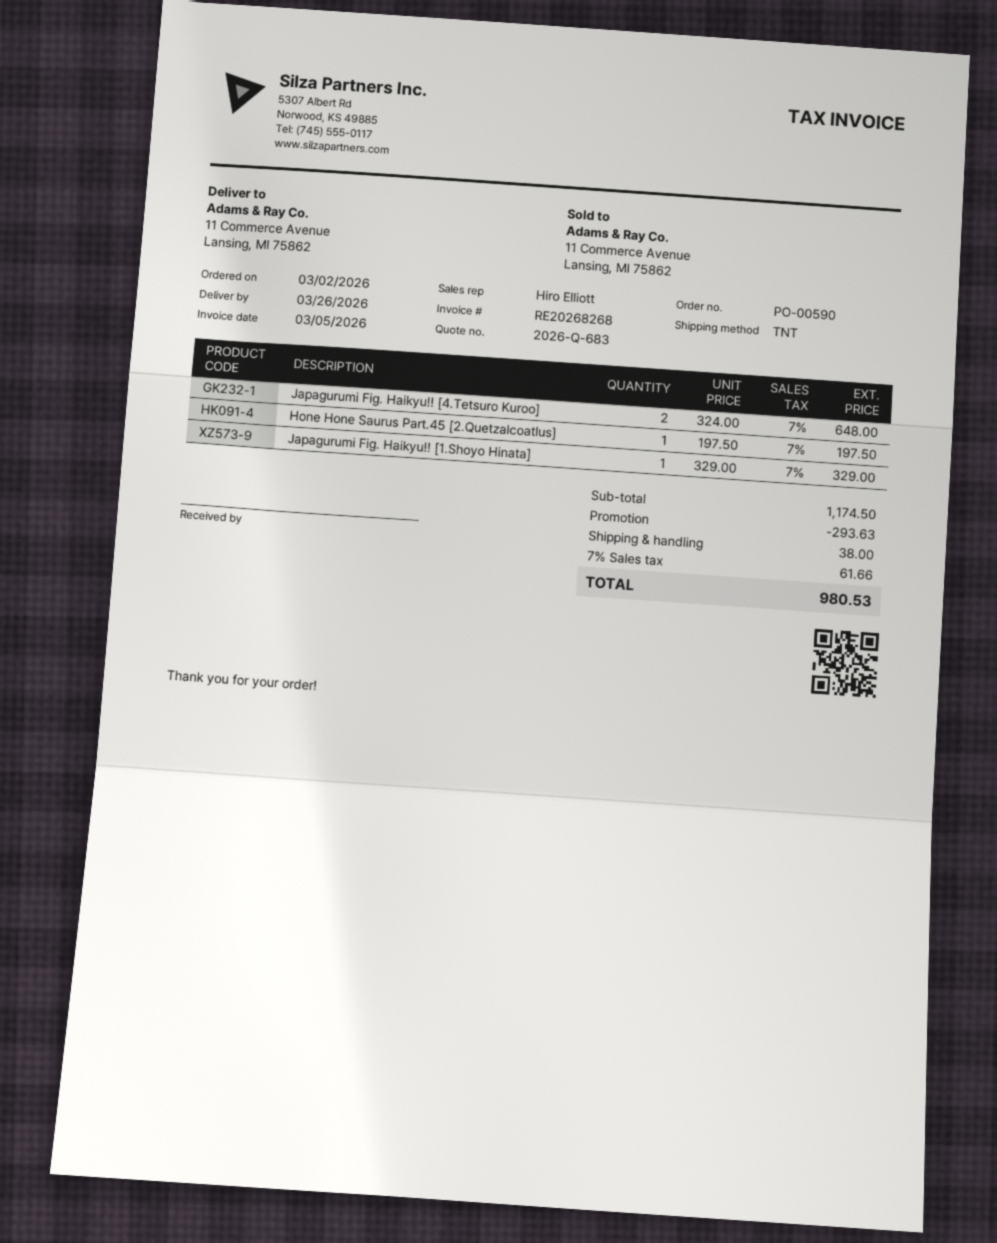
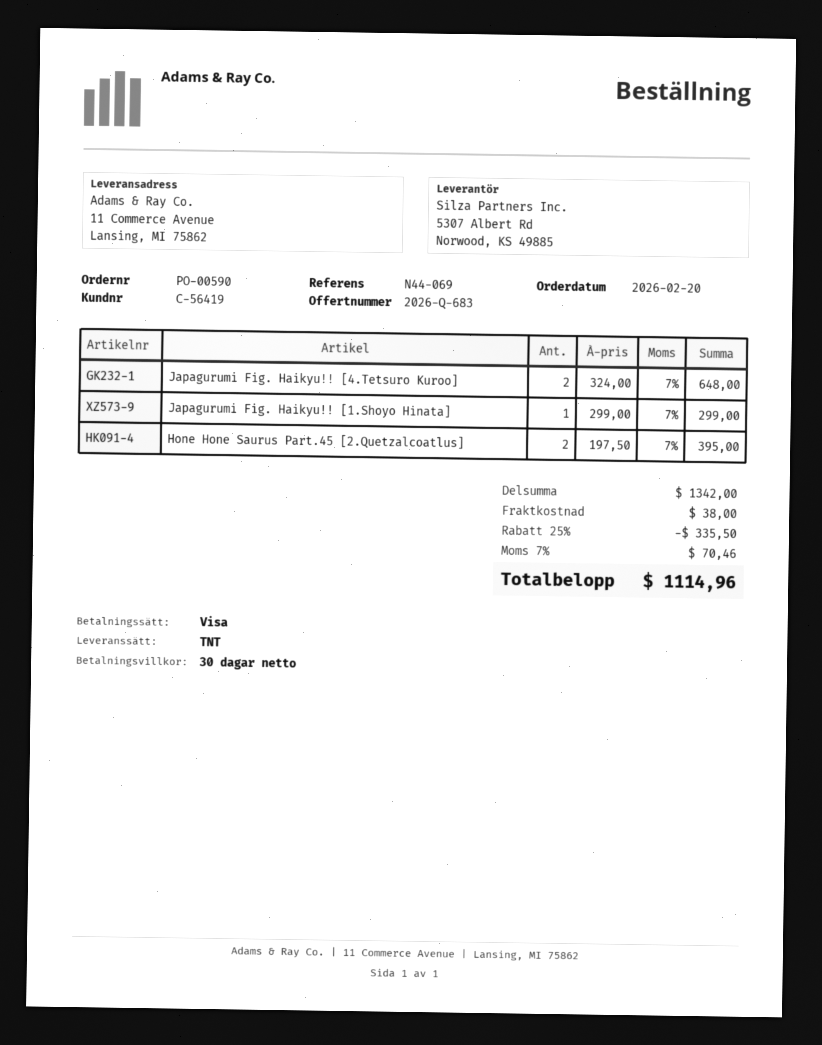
order date: 2026-03-02 -> 2026-02-20
Hone Hone Saurus Part.45 [2.Quetzalcoatlus]: 1 x 197.50 = 197.50 -> 2 x 197.50 = 395.00
Japagurumi Fig. Haikyu!! [1.Shoyo Hinata]: 1 x 329.00 = 329.00 -> 1 x 299.00 = 299.00
subtotal: 1174.50 -> 1342.00
discount: 293.63 -> 335.50
tax: 7% = 61.66 -> 7% = 70.46
total: 980.53 -> 1114.96

